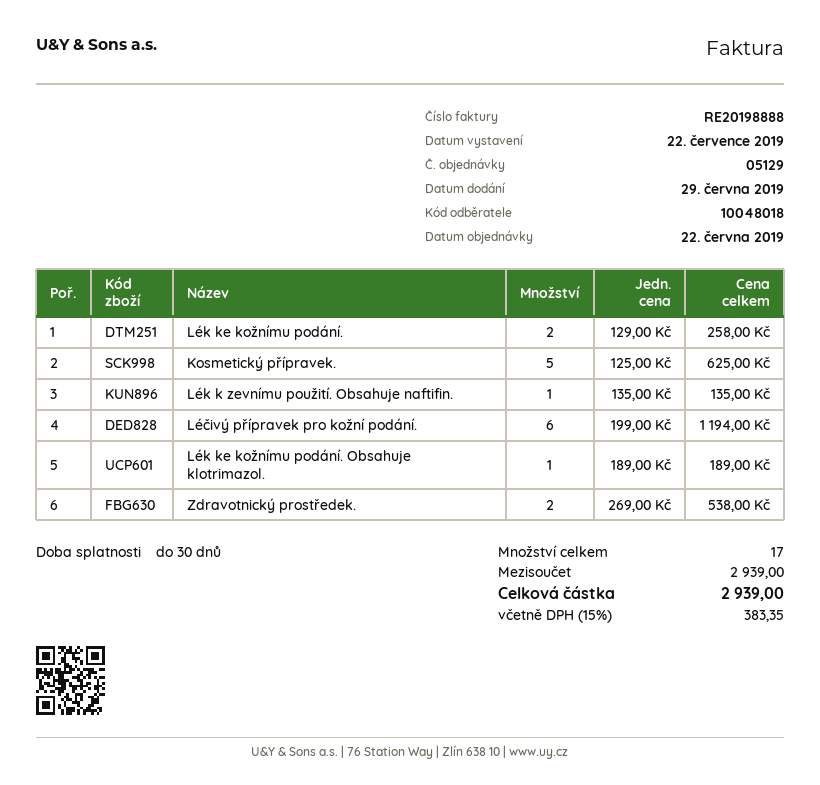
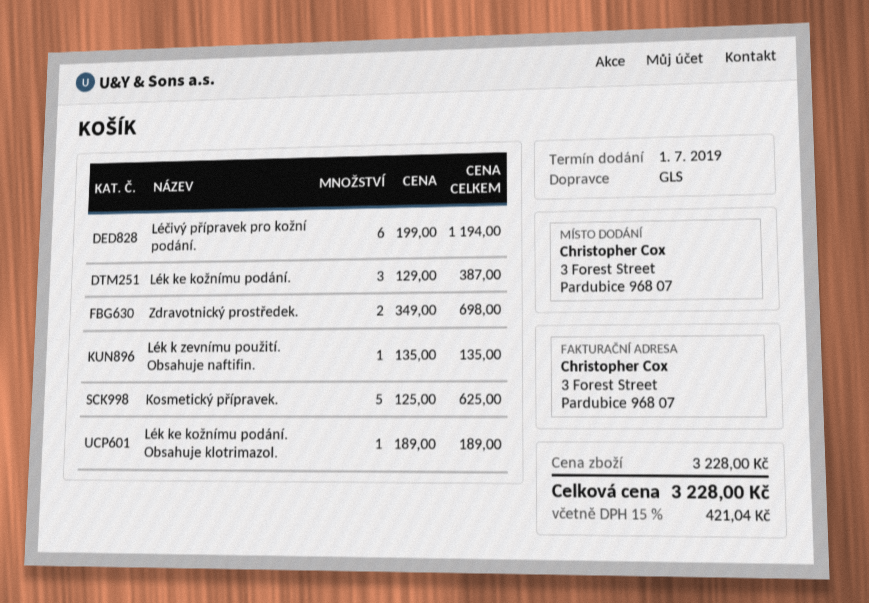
delivery date: 2019-06-29 -> 2019-07-01
Lék ke kožnímu podání.: 2 x 129.00 = 258.00 -> 3 x 129.00 = 387.00
Zdravotnický prostředek.: 2 x 269.00 = 538.00 -> 2 x 349.00 = 698.00
subtotal: 2939.00 -> 3228.00
tax: 15% = 383.35 -> 15% = 421.04
total: 2939.00 -> 3228.00

